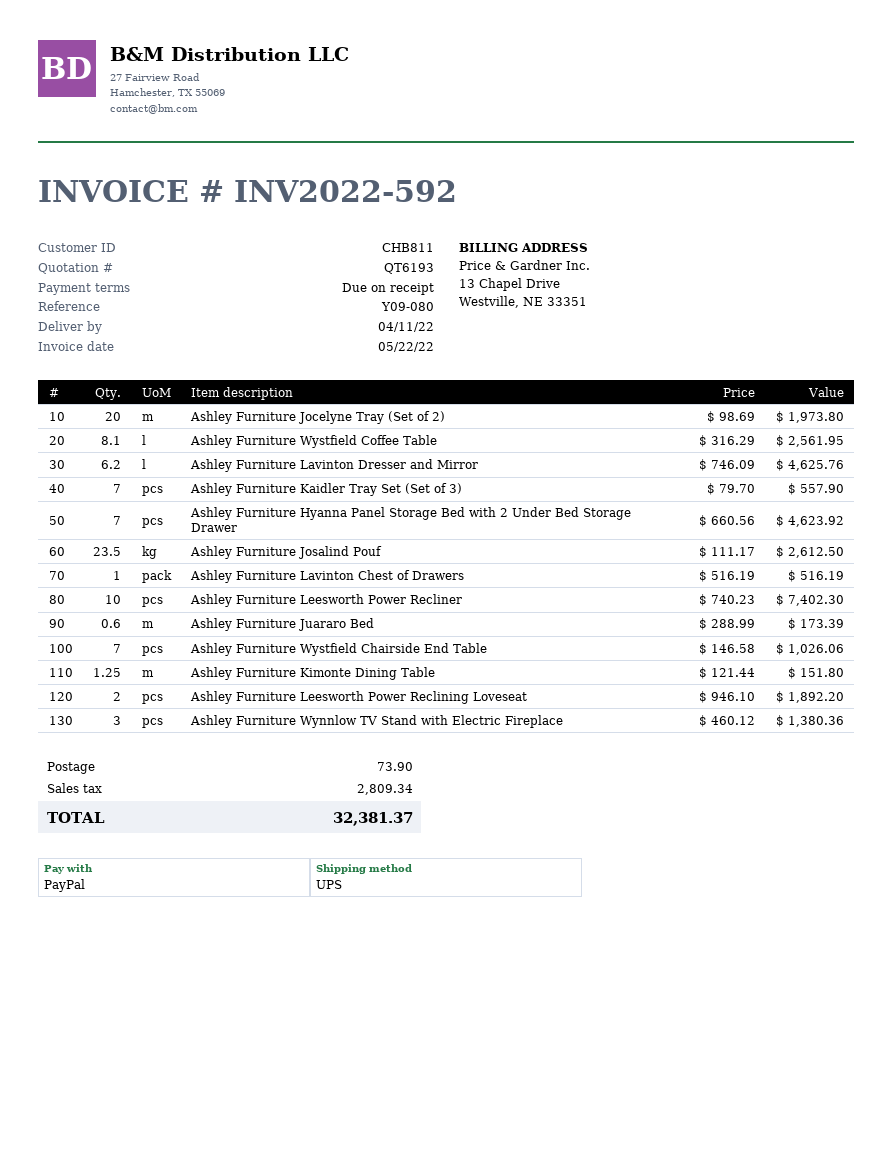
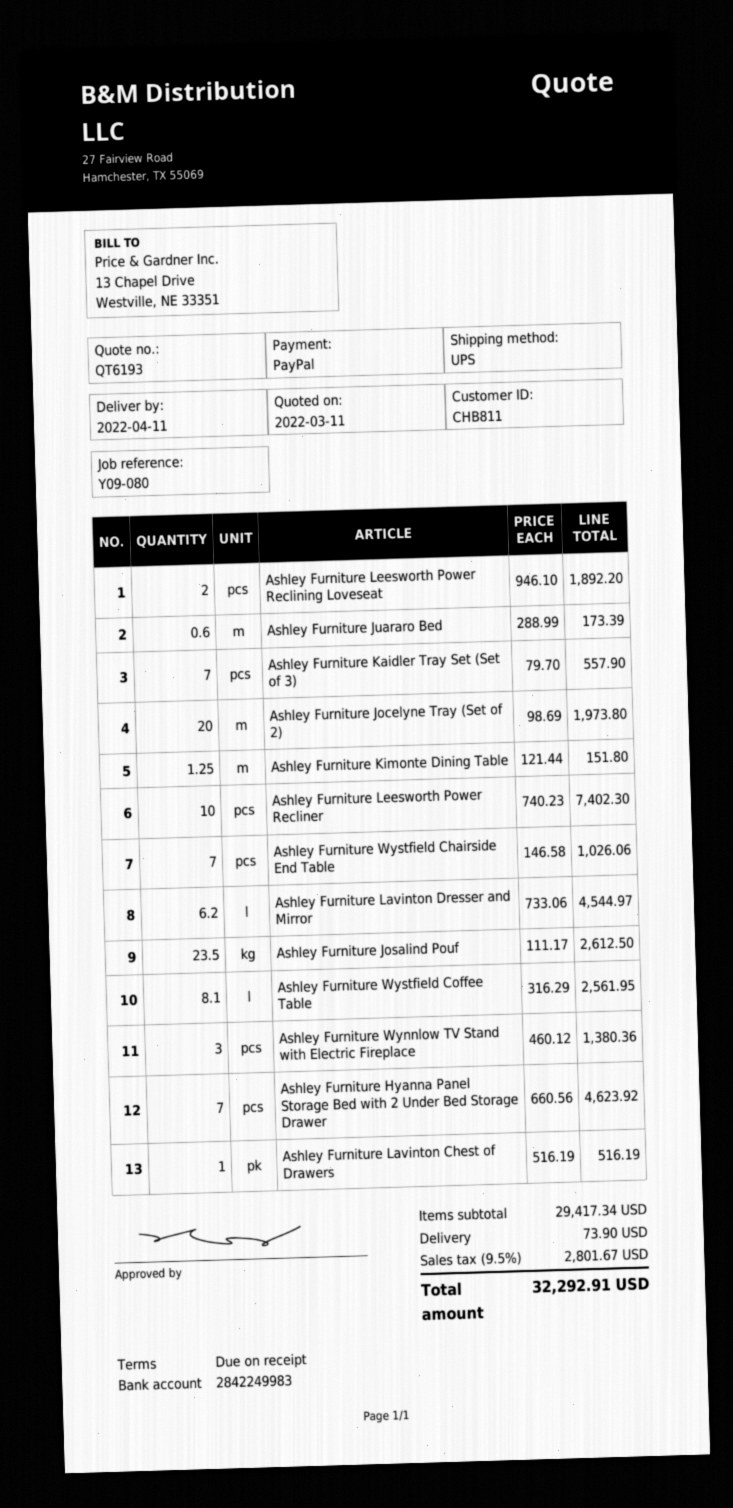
Ashley Furniture Lavinton Dresser and Mirror: 6.2 x 746.09 = 4625.76 -> 6.2 x 733.06 = 4544.97
tax: 2809.34 -> 2801.67
total: 32381.37 -> 32292.91

